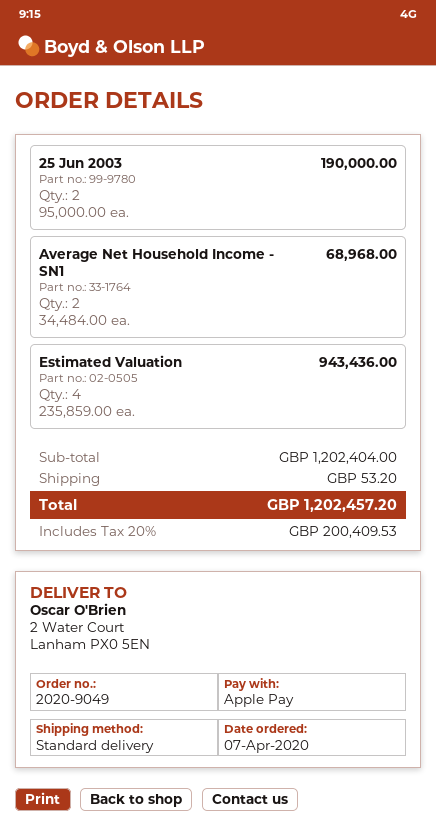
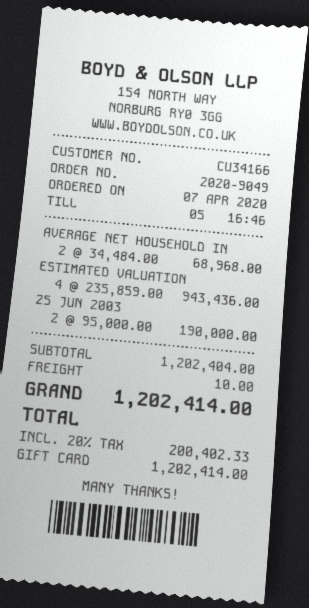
payment method: Apple Pay -> gift card
shipping: 53.20 -> 10.00
tax: 20% = 200409.53 -> 20% = 200402.33
total: 1202457.20 -> 1202414.00

